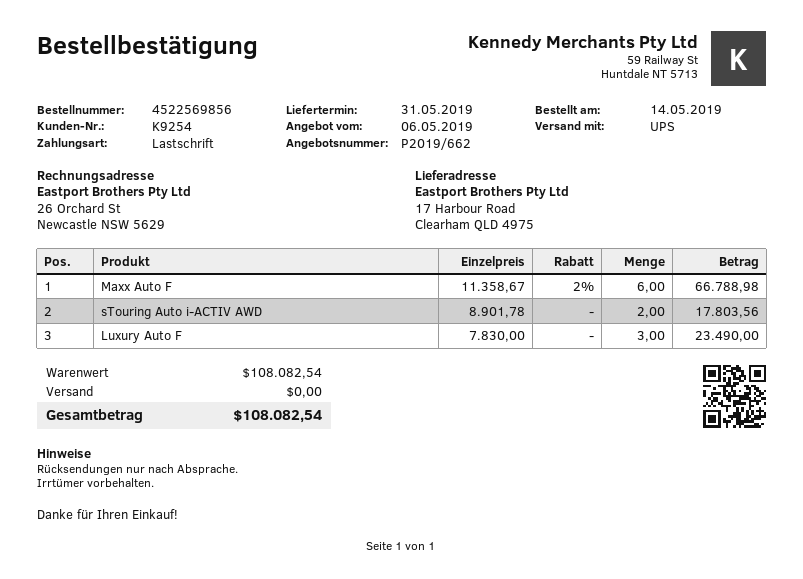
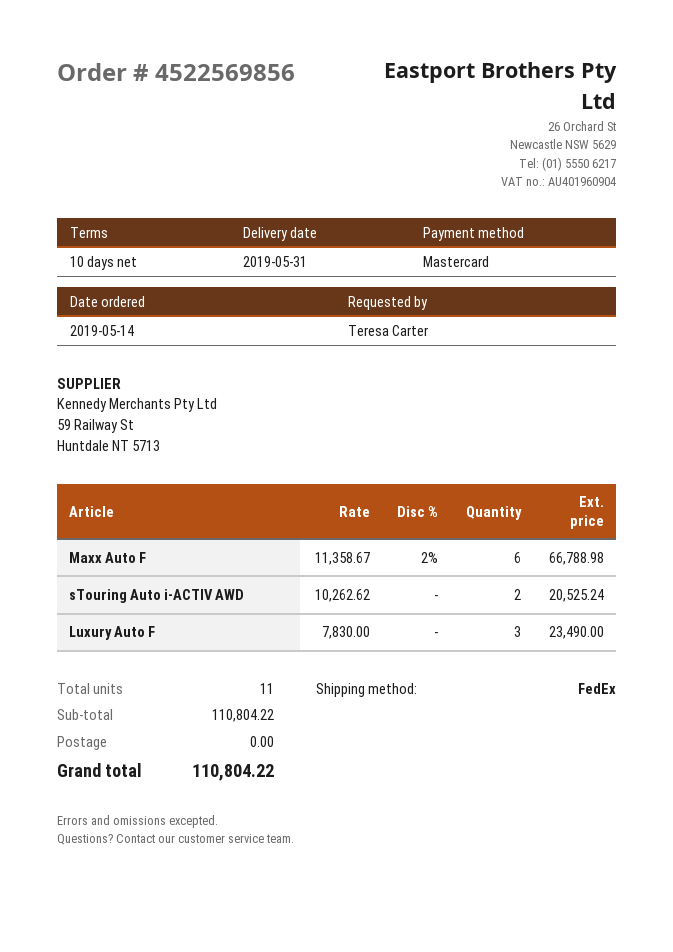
payment method: direct debit -> Mastercard
shipping method: UPS -> FedEx
sTouring Auto i-ACTIV AWD: 2 x 8901.78 = 17803.56 -> 2 x 10262.62 = 20525.24
subtotal: 108082.54 -> 110804.22
total: 108082.54 -> 110804.22

